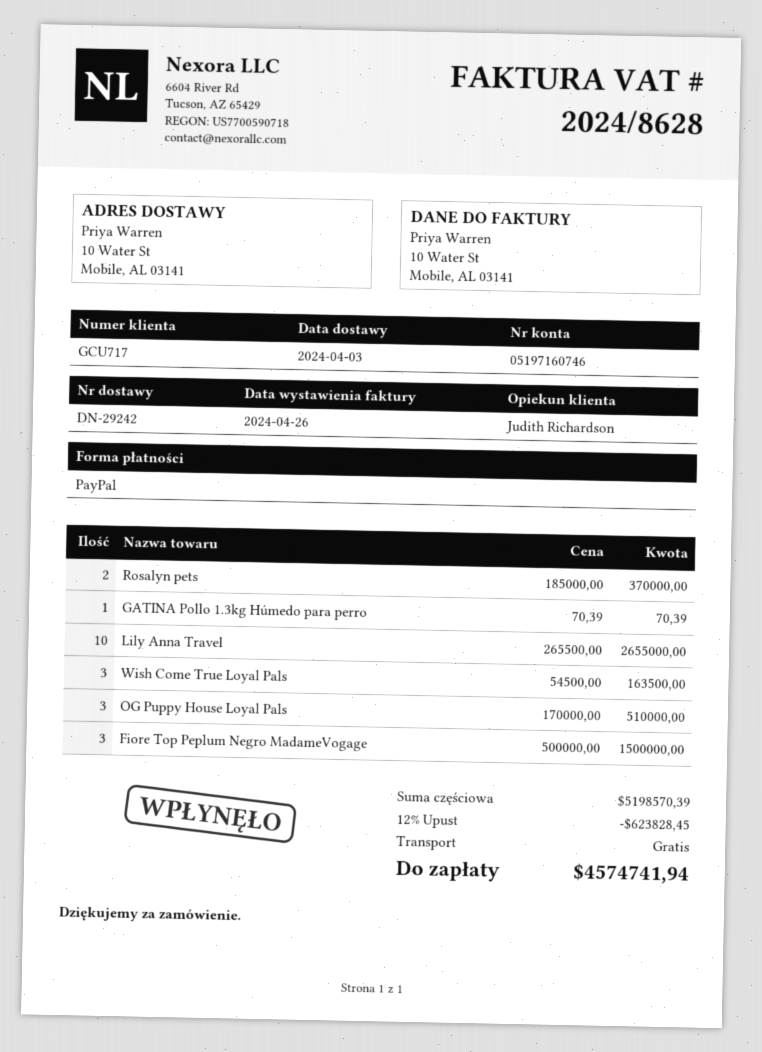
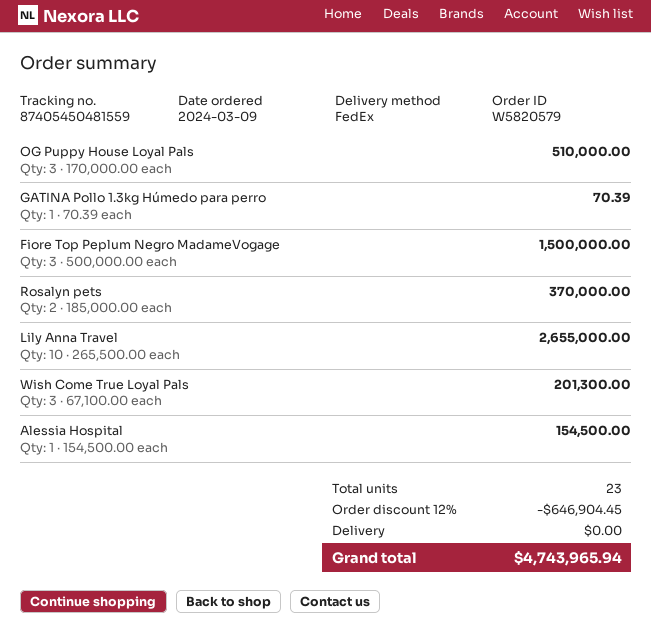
Wish Come True Loyal Pals: 3 x 54500.00 = 163500.00 -> 3 x 67100.00 = 201300.00
Alessia Hospital: none -> 1 x 154500.00 = 154500.00
discount: 12% = 623828.45 -> 12% = 646904.45
total: 4574741.94 -> 4743965.94

